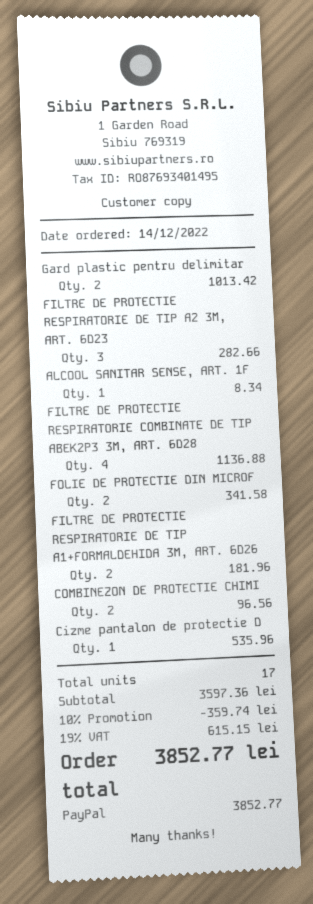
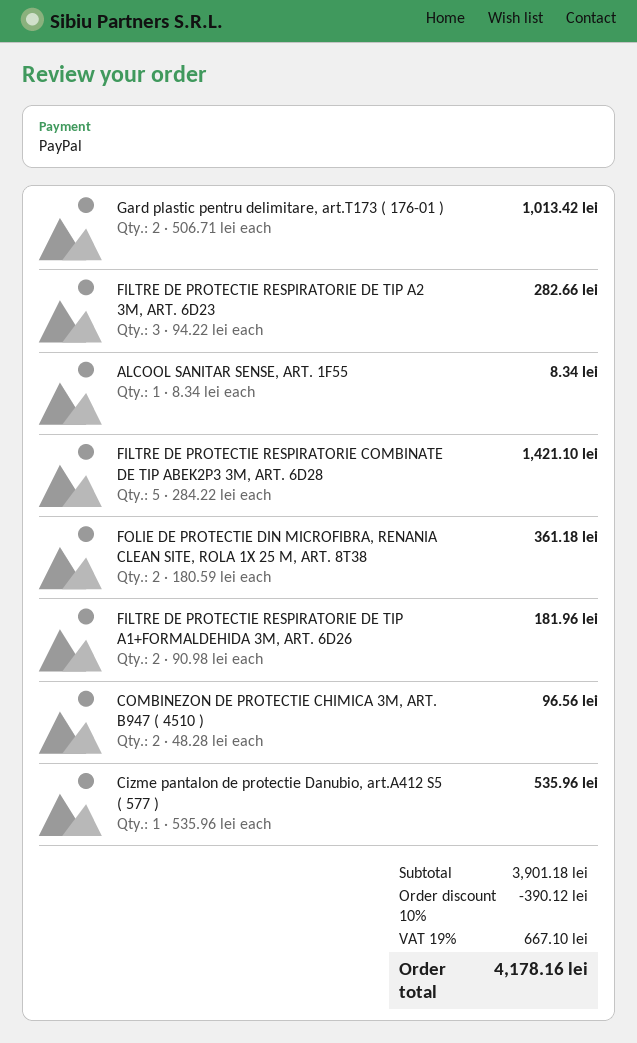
FILTRE DE PROTECTIE RESPIRATORIE COMBINATE DE TIP ABEK2P3 3M, ART. 6D28: 4 for 1136.88 -> 5 for 1421.10
FOLIE DE PROTECTIE DIN MICROF: 2 for 341.58 -> 2 for 361.18
subtotal: 3597.36 -> 3901.18
discount: 10% = 359.74 -> 10% = 390.12
tax: 19% = 615.15 -> 19% = 667.10
total: 3852.77 -> 4178.16

